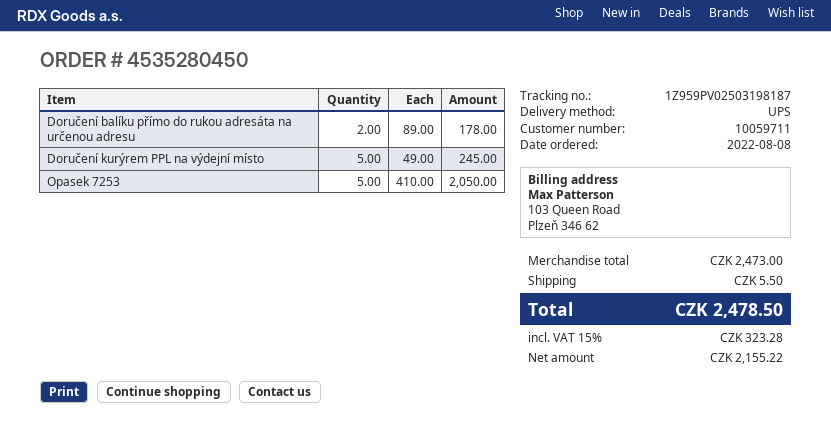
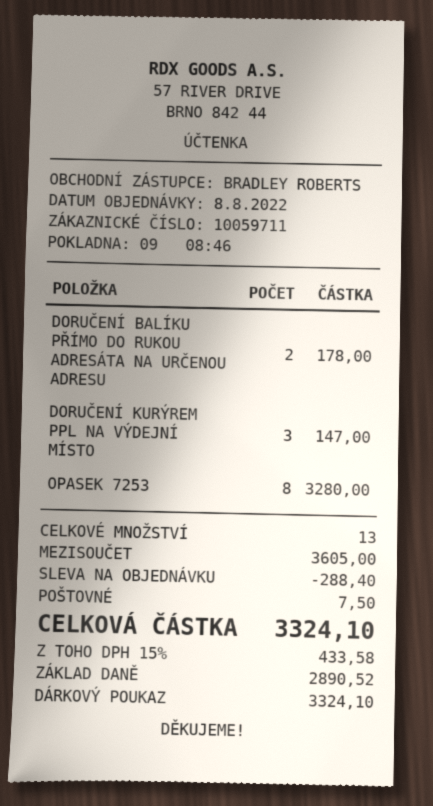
Doručení kurýrem PPL na výdejní místo: 5 for 245.00 -> 3 for 147.00
Opasek 7253: 5 for 2050.00 -> 8 for 3280.00
subtotal: 2473.00 -> 3605.00
discount: none -> 288.40
shipping: 5.50 -> 7.50
net: 2155.22 -> 2890.52
tax: 15% = 323.28 -> 15% = 433.58
total: 2478.50 -> 3324.10

